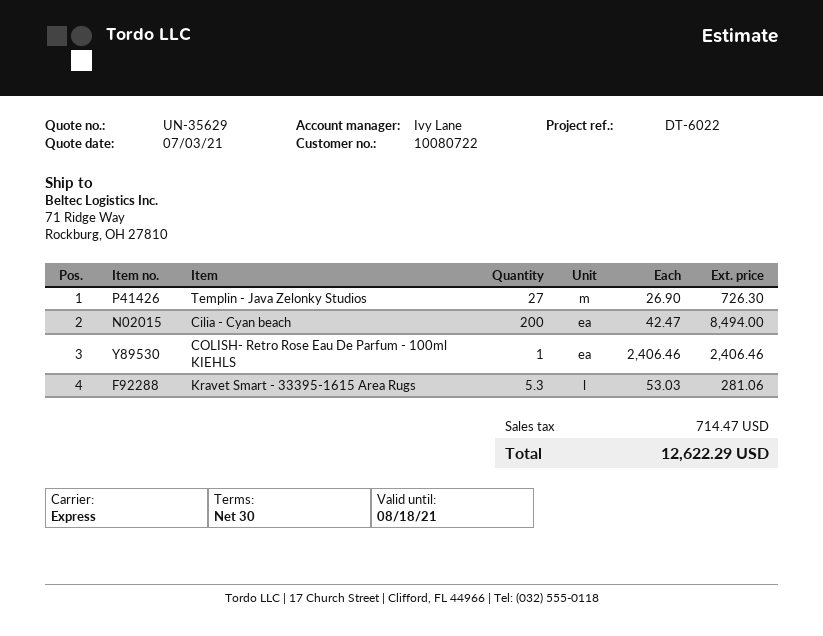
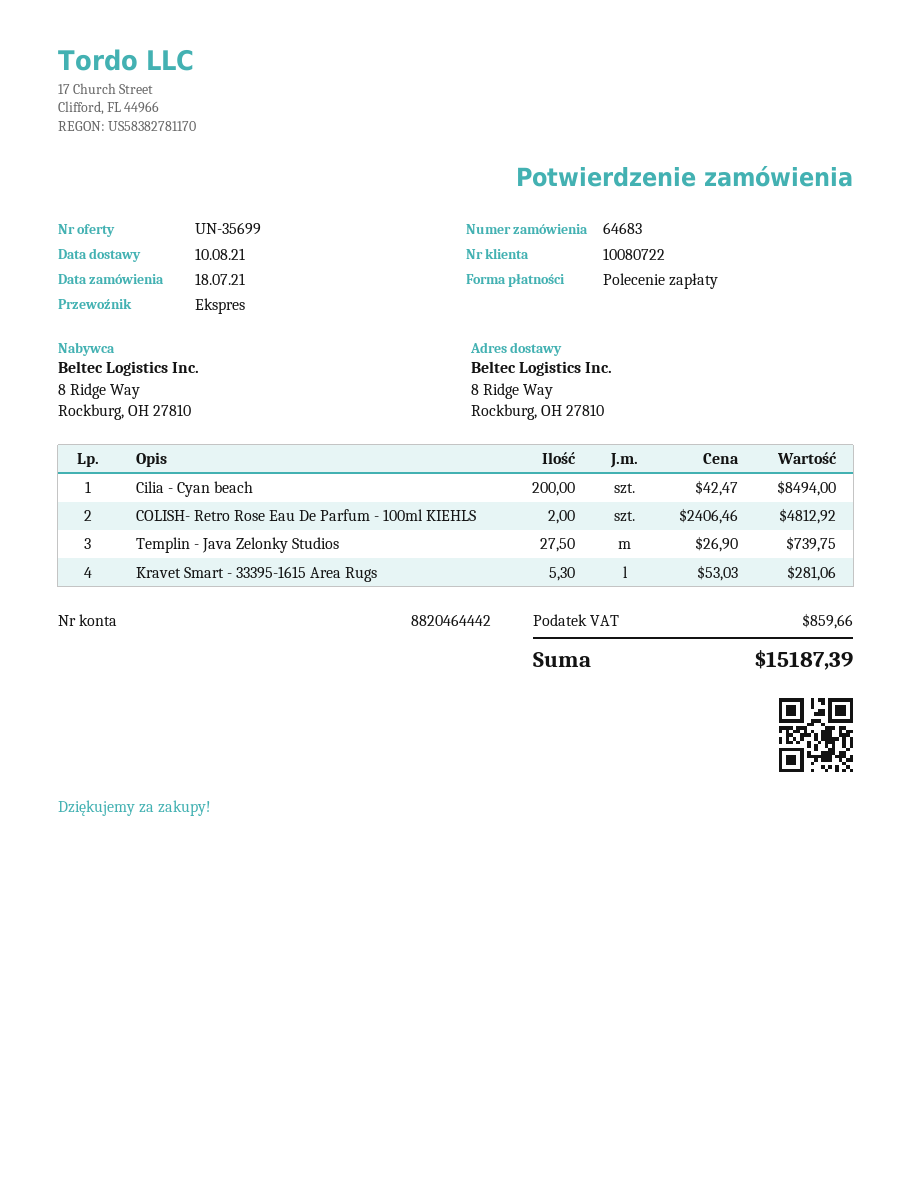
quote number: UN-35629 -> UN-35699
ship to: 71 Ridge Way, Rockburg, OH 27810 -> 8 Ridge Way, Rockburg, OH 27810
Templin - Java Zelonky Studios: 27 x 26.90 = 726.30 -> 27.5 x 26.90 = 739.75
COLISH- Retro Rose Eau De Parfum - 100ml KIEHLS: 1 x 2406.46 = 2406.46 -> 2 x 2406.46 = 4812.92
tax: 714.47 -> 859.66
total: 12622.29 -> 15187.39

